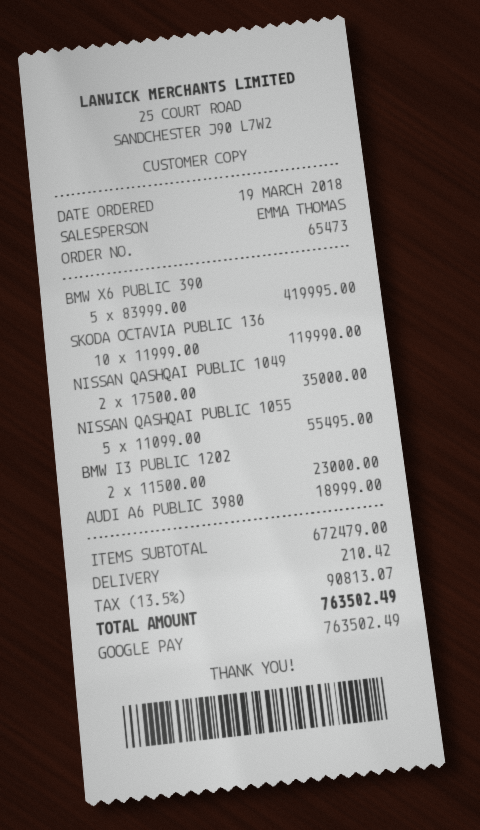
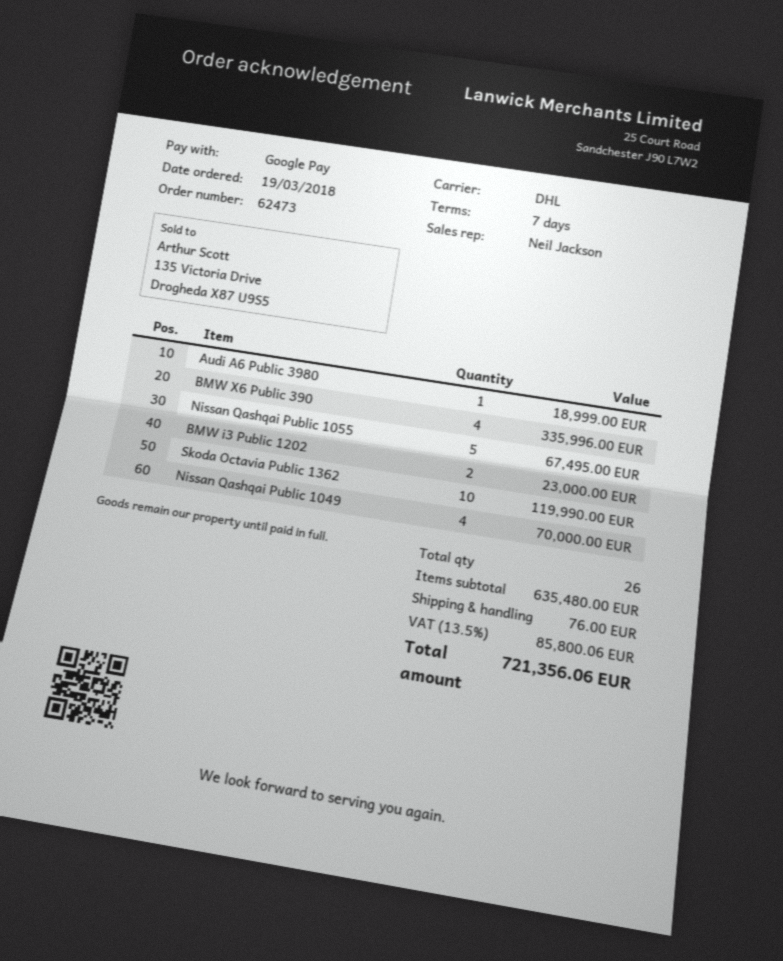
order number: 65473 -> 62473
sales rep: EMMA THOMAS -> Neil Jackson
BMW X6 PUBLIC 390: 5 for 419995.00 -> 4 for 335996.00
NISSAN QASHQAI PUBLIC 1049: 2 for 35000.00 -> 4 for 70000.00
NISSAN QASHQAI PUBLIC 1055: 5 for 55495.00 -> 5 for 67495.00
subtotal: 672479.00 -> 635480.00
shipping: 210.42 -> 76.00
tax: 13.5% = 90813.07 -> 13.5% = 85800.06
total: 763502.49 -> 721356.06

